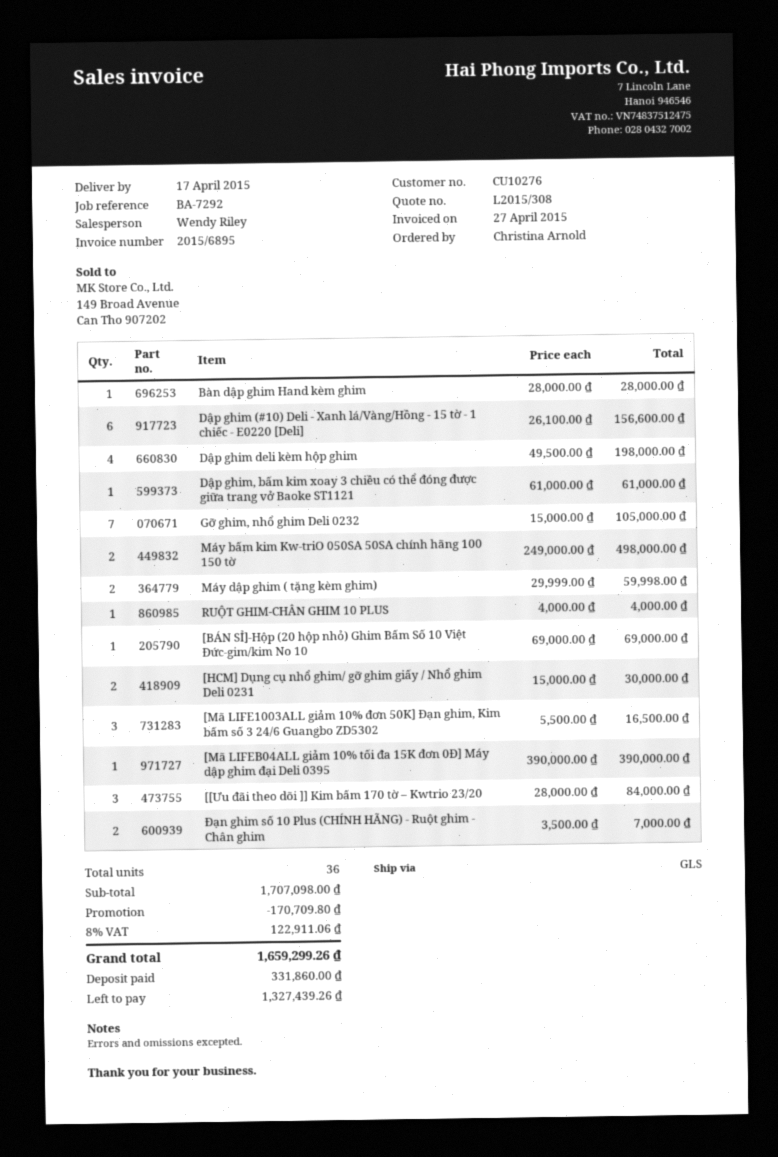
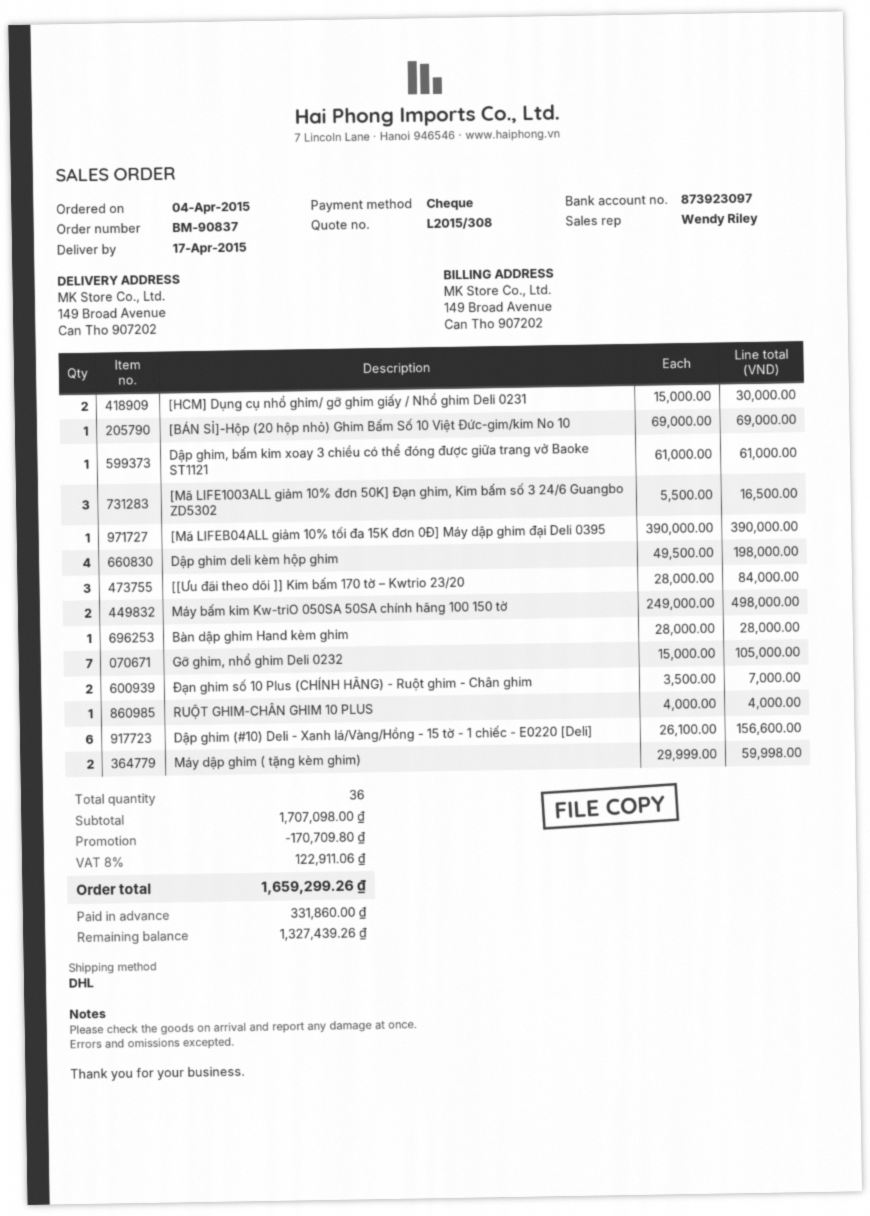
shipping method: GLS -> DHL

